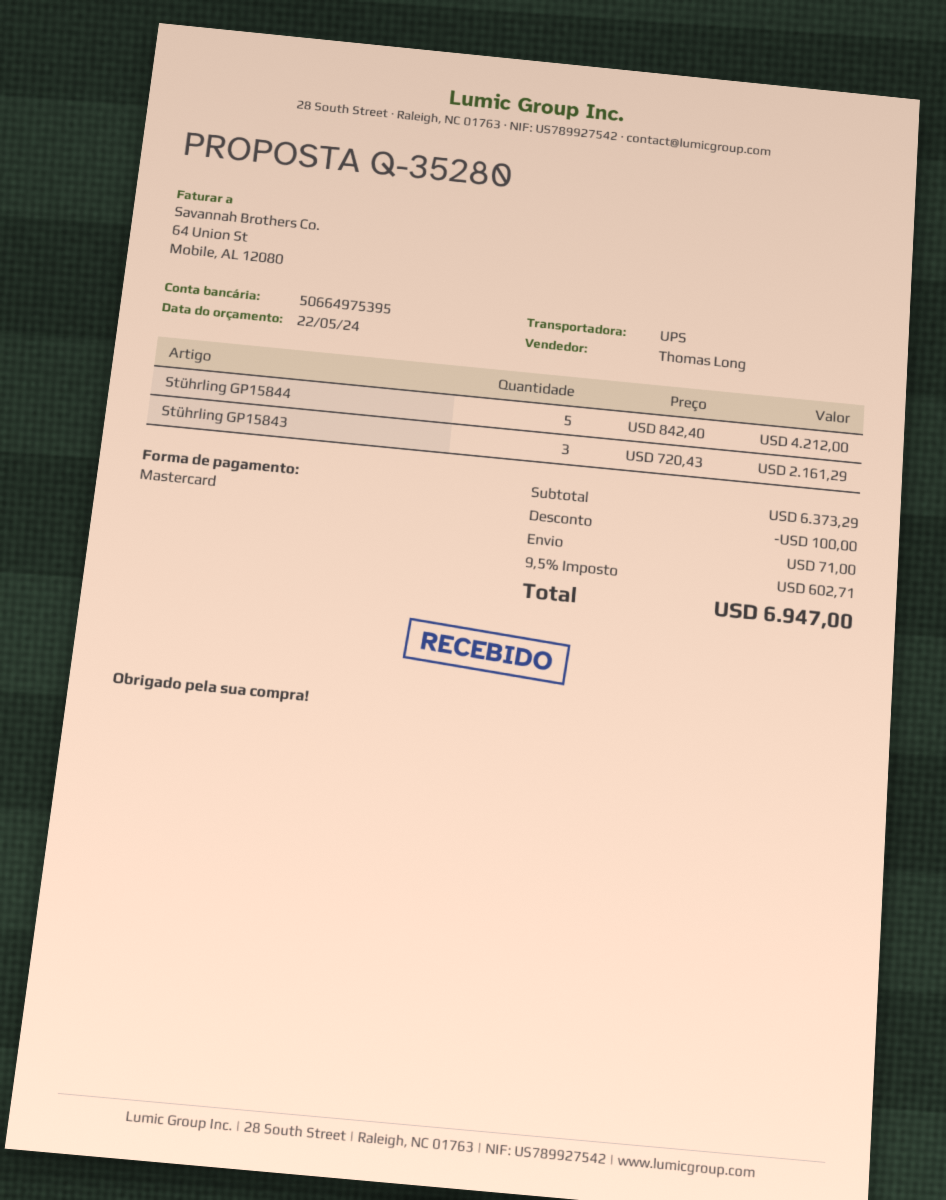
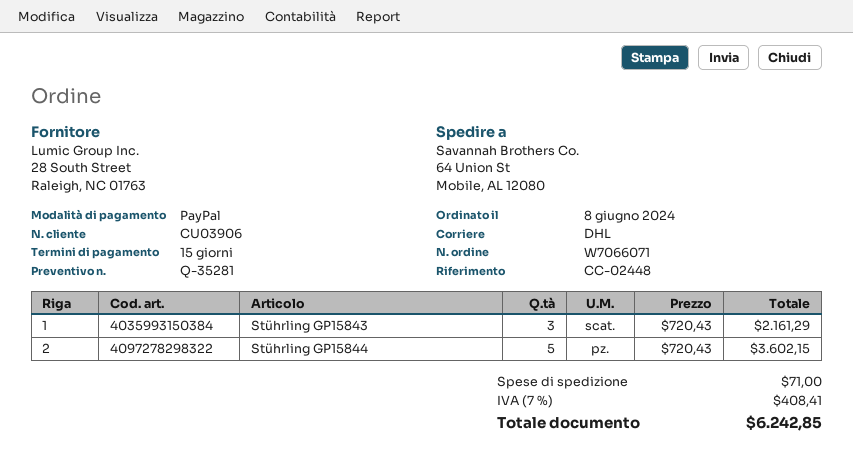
quote number: Q-35280 -> Q-35281
payment method: Mastercard -> PayPal
shipping method: UPS -> DHL
Stührling GP15844: 5 x 842.40 = 4212.00 -> 5 x 720.43 = 3602.15
discount: 100.00 -> none
tax: 9.5% = 602.71 -> 7% = 408.41
total: 6947.00 -> 6242.85

